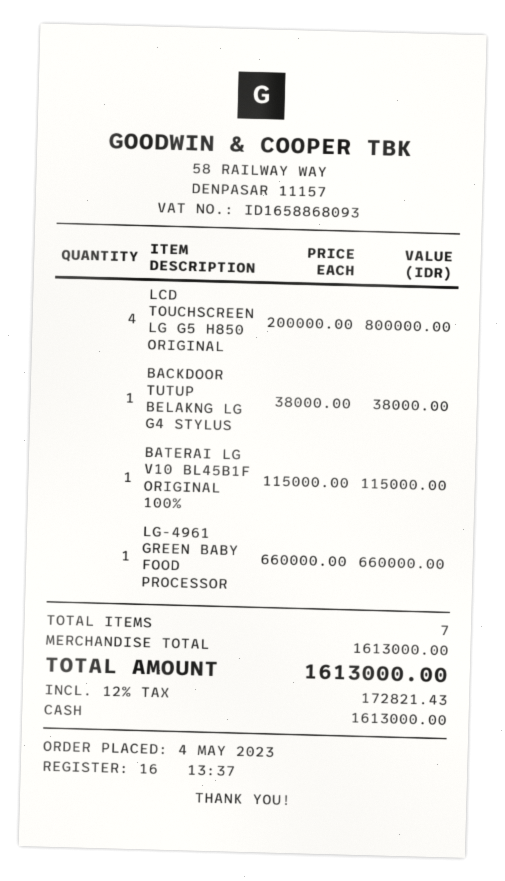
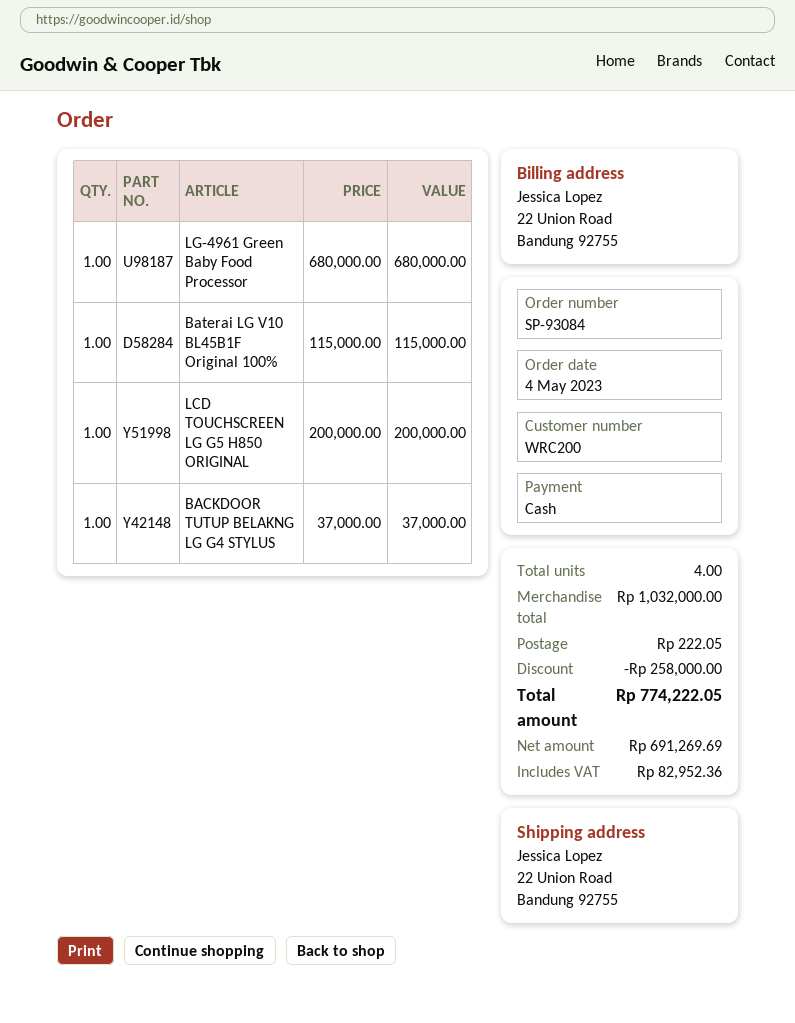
LCD TOUCHSCREEN LG G5 H850 ORIGINAL: 4 x 200000.00 = 800000.00 -> 1 x 200000.00 = 200000.00
BACKDOOR TUTUP BELAKNG LG G4 STYLUS: 1 x 38000.00 = 38000.00 -> 1 x 37000.00 = 37000.00
LG-4961 GREEN BABY FOOD PROCESSOR: 1 x 660000.00 = 660000.00 -> 1 x 680000.00 = 680000.00
total quantity: 7 -> 4
subtotal: 1613000.00 -> 1032000.00
discount: none -> 258000.00
shipping: none -> 222.05
tax: 172821.43 -> 82952.36
total: 1613000.00 -> 774222.05

